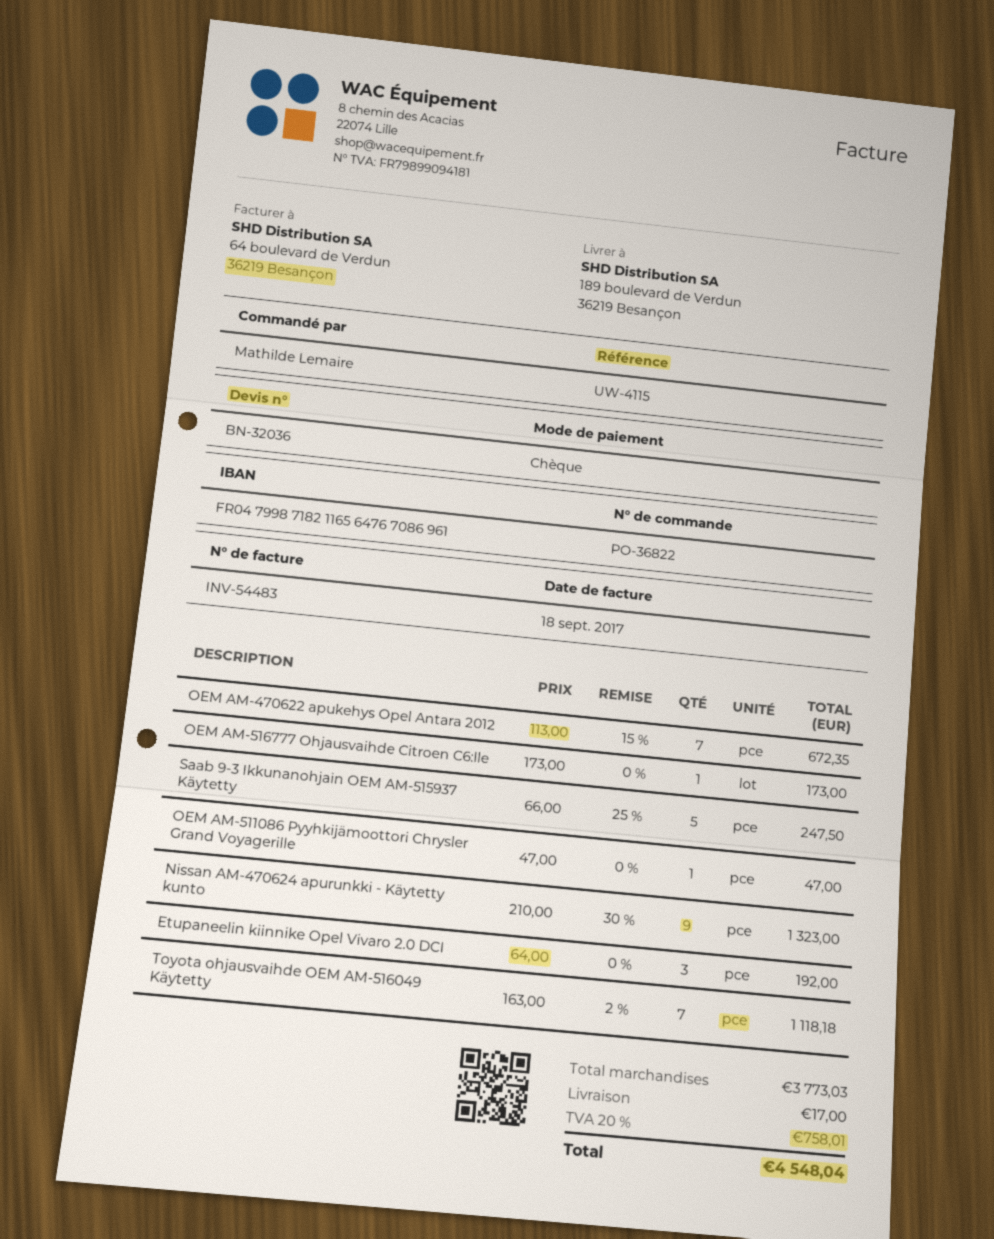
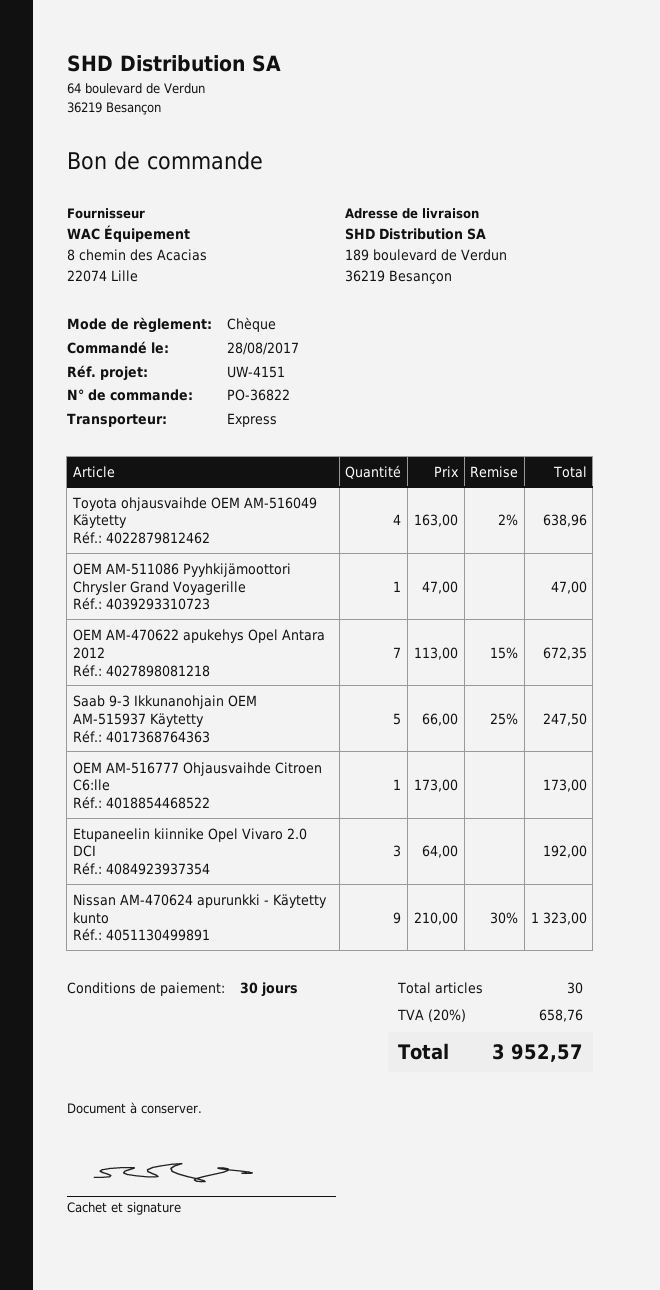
reference: UW-4115 -> UW-4151
Toyota ohjausvaihde OEM AM-516049 Käytetty: 7 x 163.00 - 2% = 1118.18 -> 4 x 163.00 - 2% = 638.96
shipping: 17.00 -> none
tax: 20% = 758.01 -> 20% = 658.76
total: 4548.04 -> 3952.57

